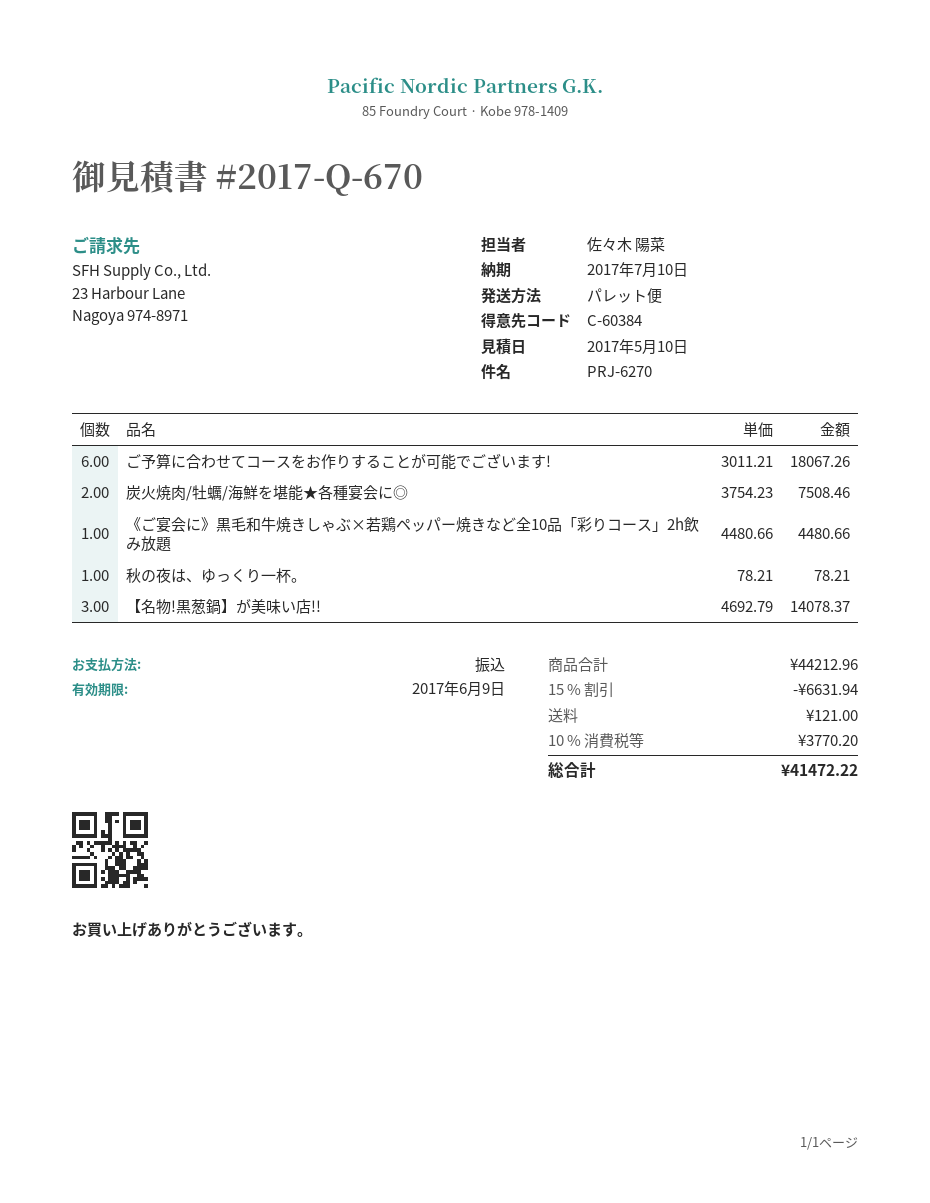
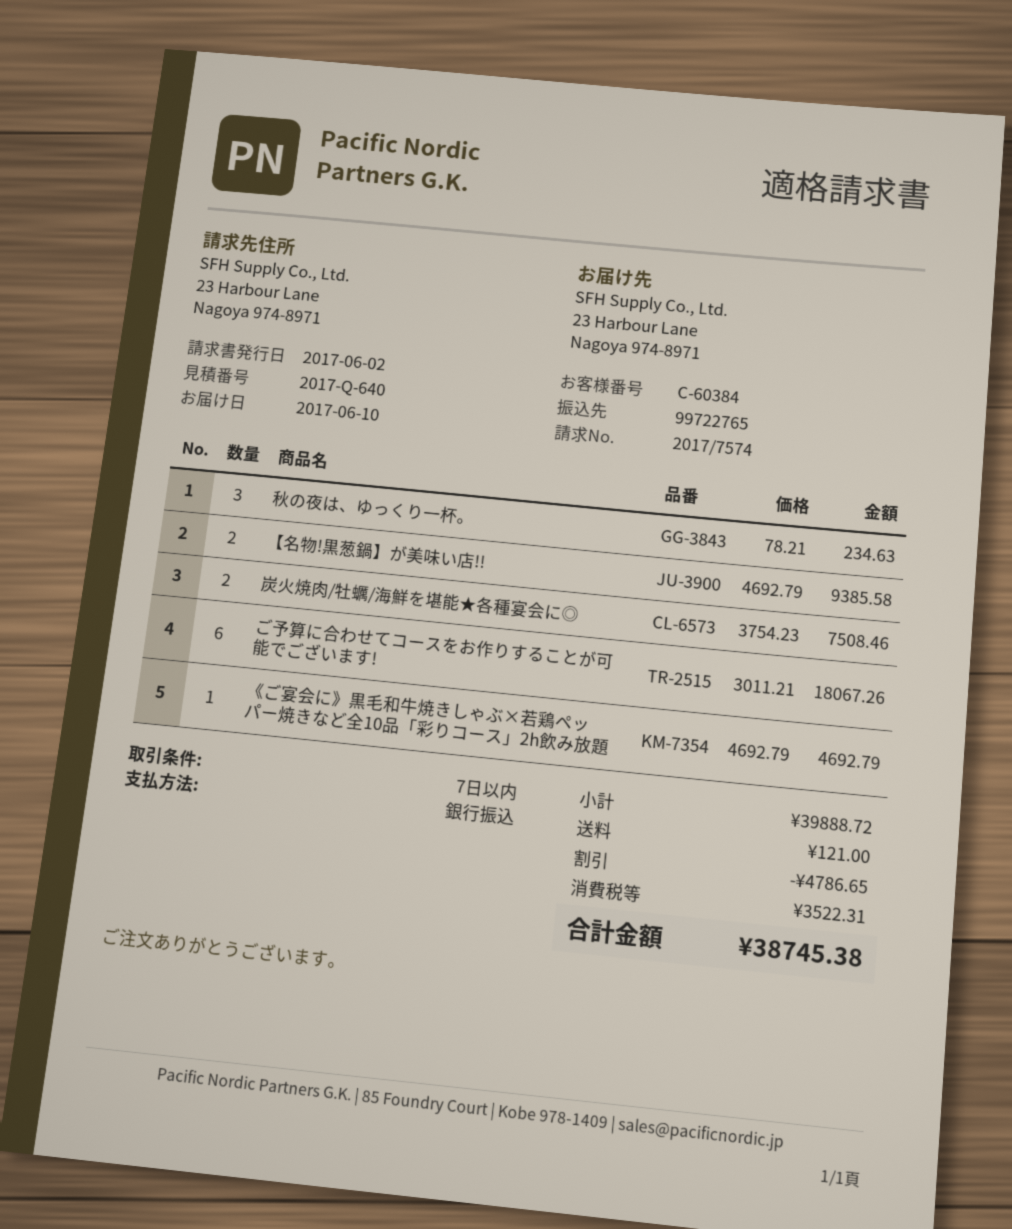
quote number: 2017-Q-670 -> 2017-Q-640
delivery date: 2017-07-10 -> 2017-06-10
《ご宴会に》黒毛和牛焼きしゃぶ×若鶏ペッパー焼きなど全10品「彩りコース」2h飲み放題: 1 x 4480.66 = 4480.66 -> 1 x 4692.79 = 4692.79
秋の夜は、ゆっくり一杯。: 1 x 78.21 = 78.21 -> 3 x 78.21 = 234.63
【名物!黒葱鍋】が美味い店!!: 3 x 4692.79 = 14078.37 -> 2 x 4692.79 = 9385.58
subtotal: 44212.96 -> 39888.72
discount: 6631.94 -> 4786.65
tax: 3770.20 -> 3522.31
total: 41472.22 -> 38745.38

